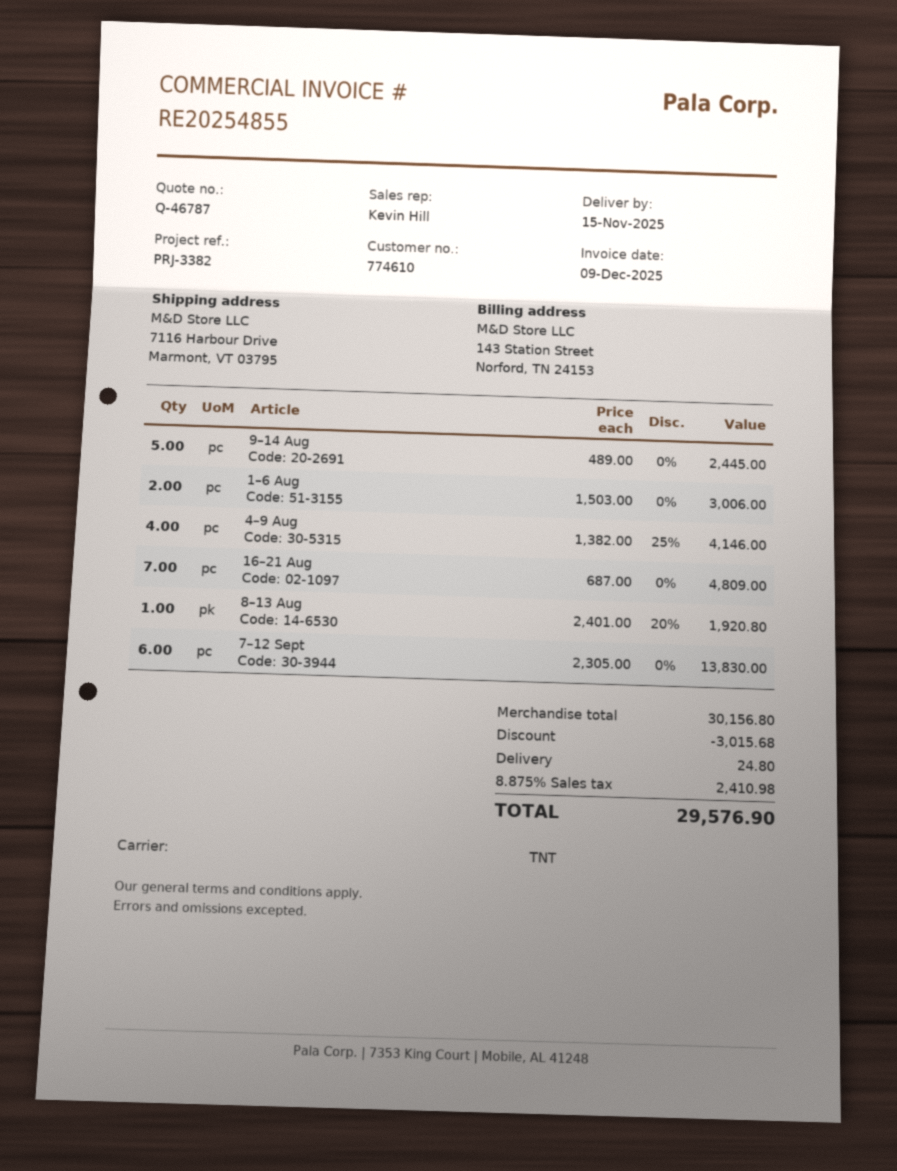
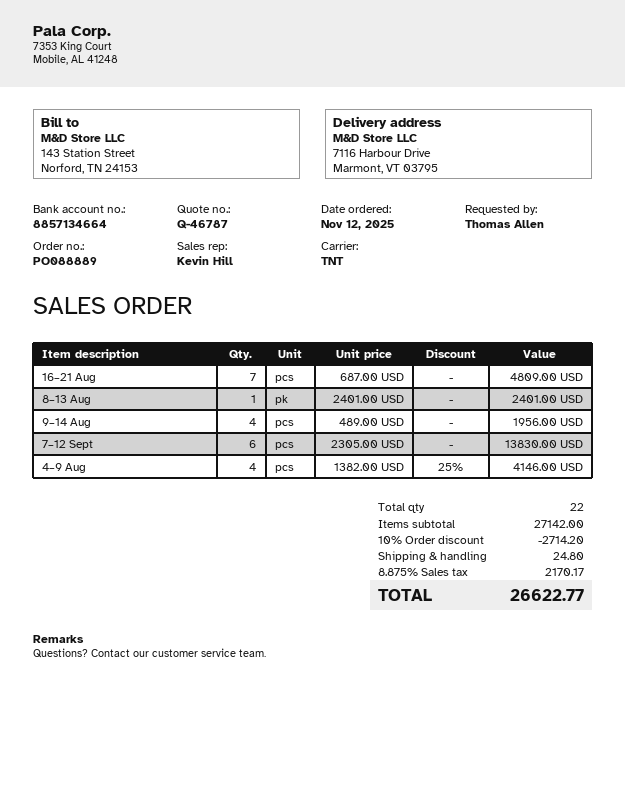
9–14 Aug: 5 x 489.00 = 2445.00 -> 4 x 489.00 = 1956.00
1–6 Aug: 2 x 1503.00 = 3006.00 -> none
8–13 Aug: 1 x 2401.00 - 20% = 1920.80 -> 1 x 2401.00 = 2401.00
subtotal: 30156.80 -> 27142.00
discount: 3015.68 -> 2714.20
tax: 8.875% = 2410.98 -> 8.875% = 2170.17
total: 29576.90 -> 26622.77

